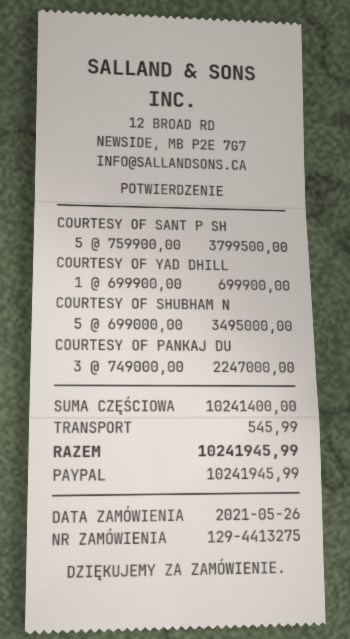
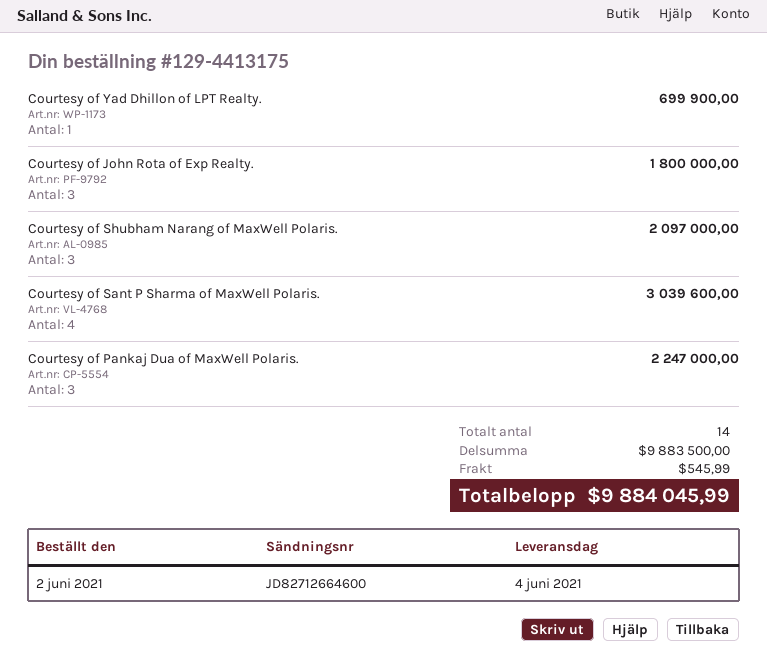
order number: 129-4413275 -> 129-4413175
order date: 2021-05-26 -> 2021-06-02
COURTESY OF SANT P SH: 5 for 3799500.00 -> 4 for 3039600.00
COURTESY OF SHUBHAM N: 5 for 3495000.00 -> 3 for 2097000.00
Courtesy of John Rota of Exp Realty.: none -> 3 for 1800000.00
subtotal: 10241400.00 -> 9883500.00
total: 10241945.99 -> 9884045.99

